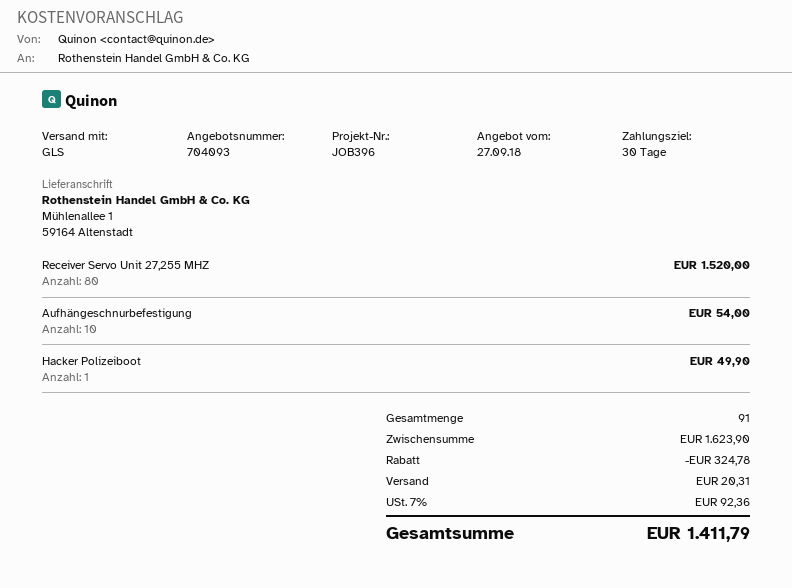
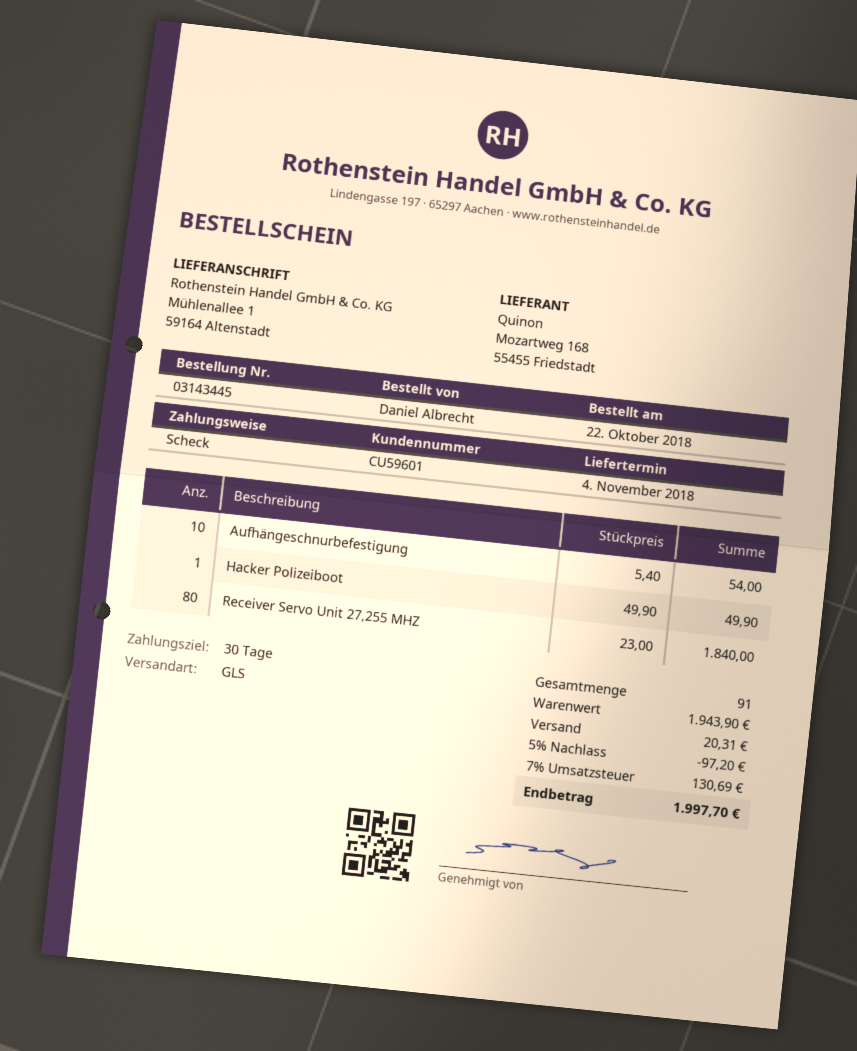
Receiver Servo Unit 27,255 MHZ: 80 for 1520.00 -> 80 for 1840.00
subtotal: 1623.90 -> 1943.90
discount: 324.78 -> 97.20
tax: 7% = 92.36 -> 7% = 130.69
total: 1411.79 -> 1997.70

